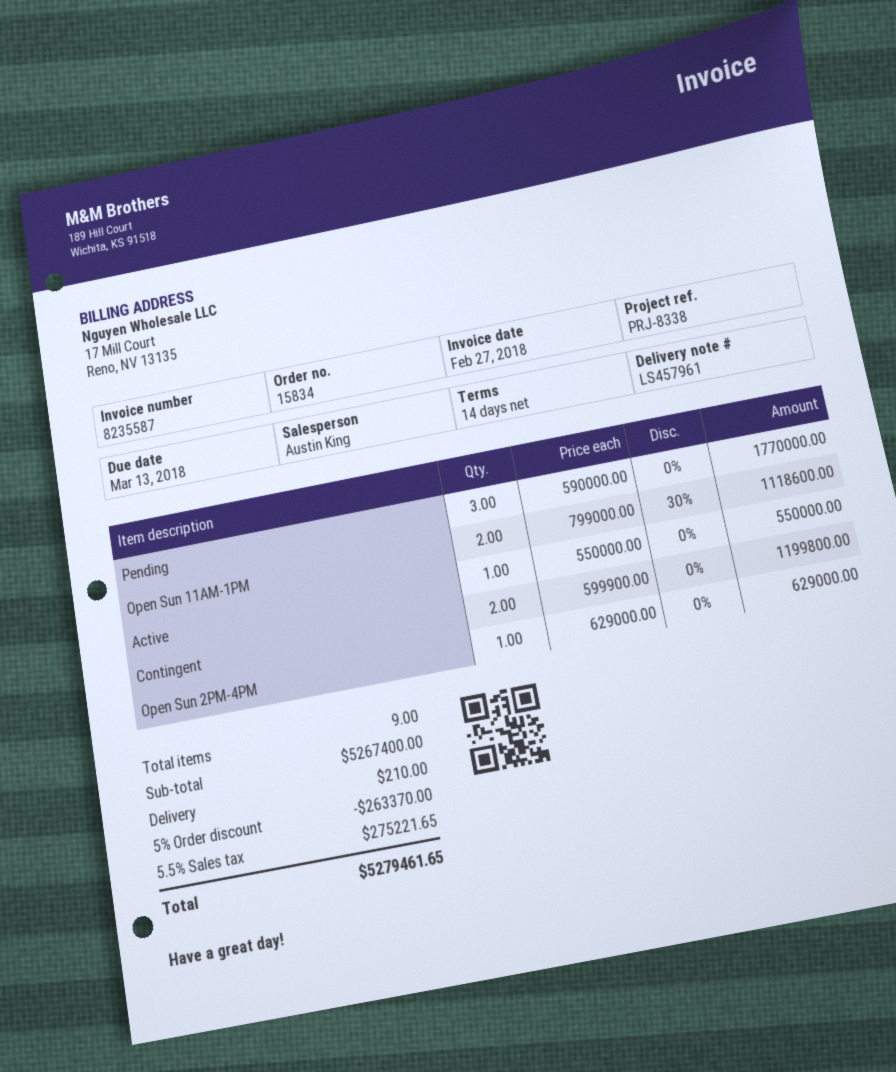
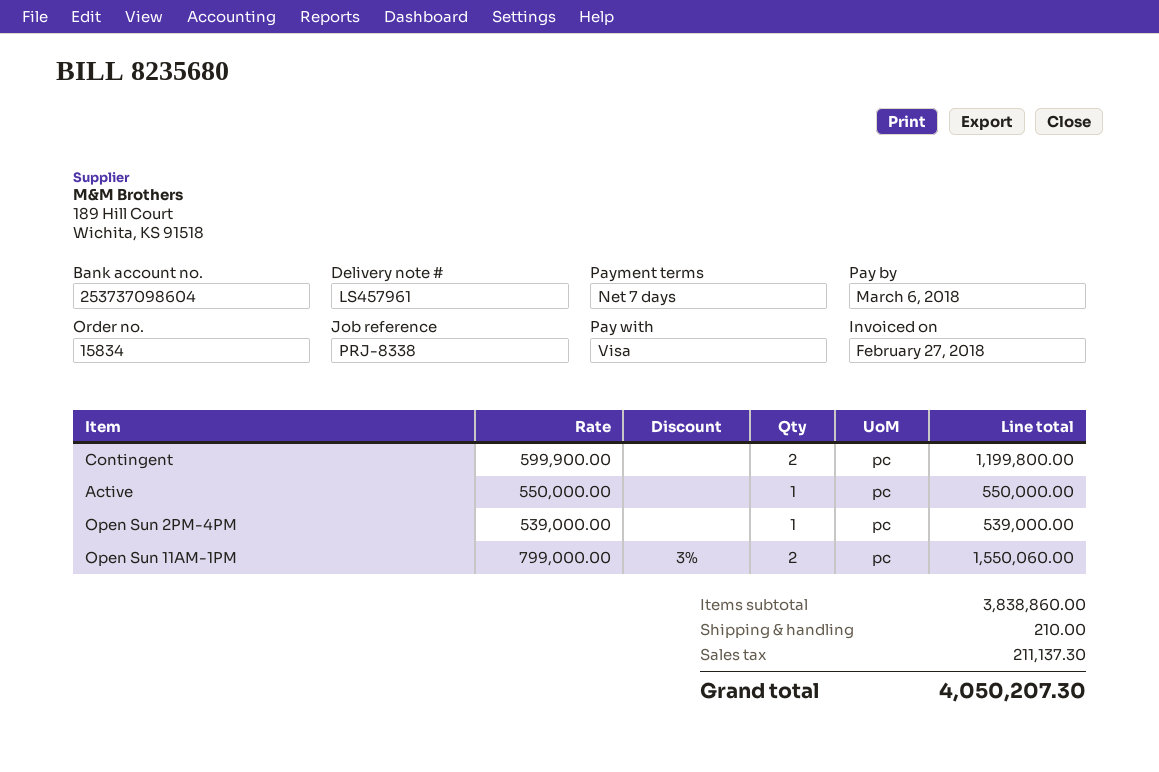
invoice number: 8235587 -> 8235680
payment terms: 14 days -> 7 days
due date: 2018-03-13 -> 2018-03-06
Pending: 3 x 590000.00 = 1770000.00 -> none
Open Sun 11AM-1PM: 2 x 799000.00 - 30% = 1118600.00 -> 2 x 799000.00 - 3% = 1550060.00
Open Sun 2PM-4PM: 1 x 629000.00 = 629000.00 -> 1 x 539000.00 = 539000.00
subtotal: 5267400.00 -> 3838860.00
discount: 5% = 263370.00 -> none
tax: 275221.65 -> 211137.30
total: 5279461.65 -> 4050207.30

